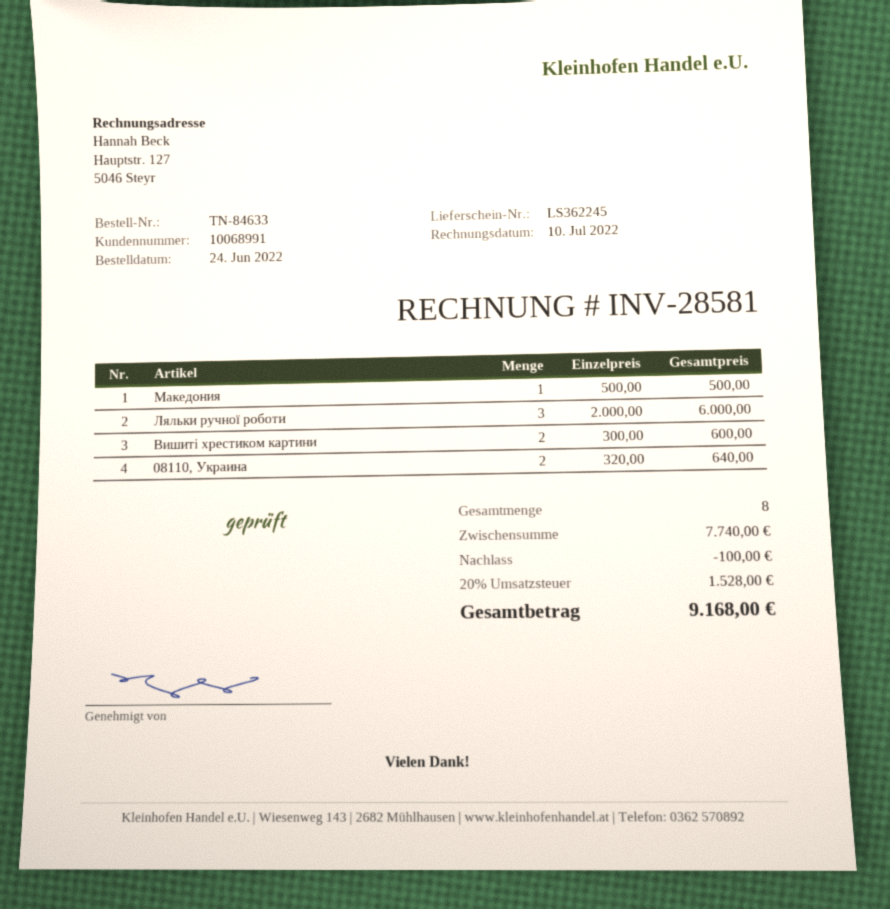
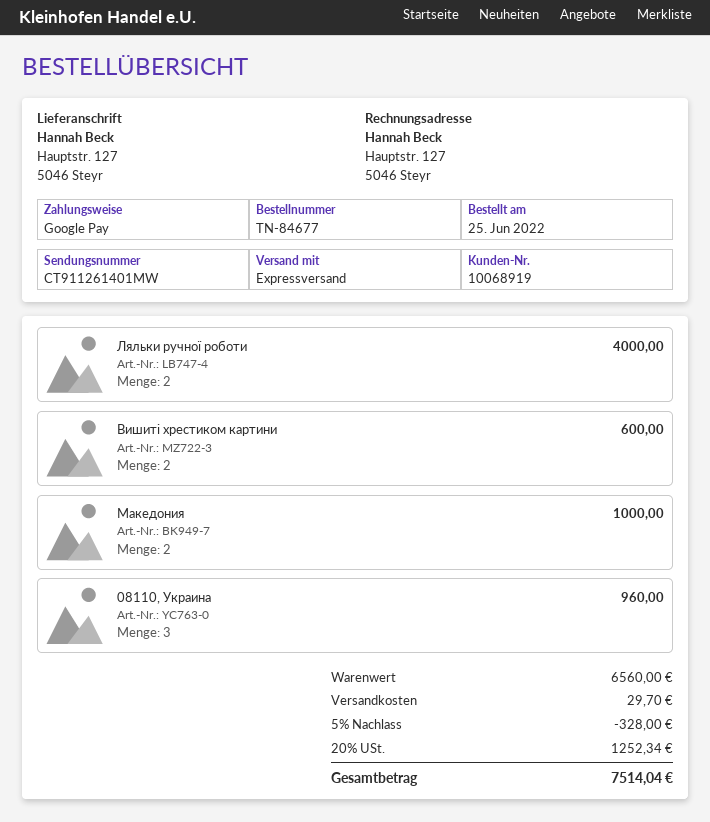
order number: TN-84633 -> TN-84677
order date: 2022-06-24 -> 2022-06-25
customer number: 10068991 -> 10068919
Македония: 1 for 500.00 -> 2 for 1000.00
Ляльки ручної роботи: 3 for 6000.00 -> 2 for 4000.00
08110, Украина: 2 for 640.00 -> 3 for 960.00
subtotal: 7740.00 -> 6560.00
discount: 100.00 -> 328.00
shipping: none -> 29.70
tax: 20% = 1528.00 -> 20% = 1252.34
total: 9168.00 -> 7514.04

